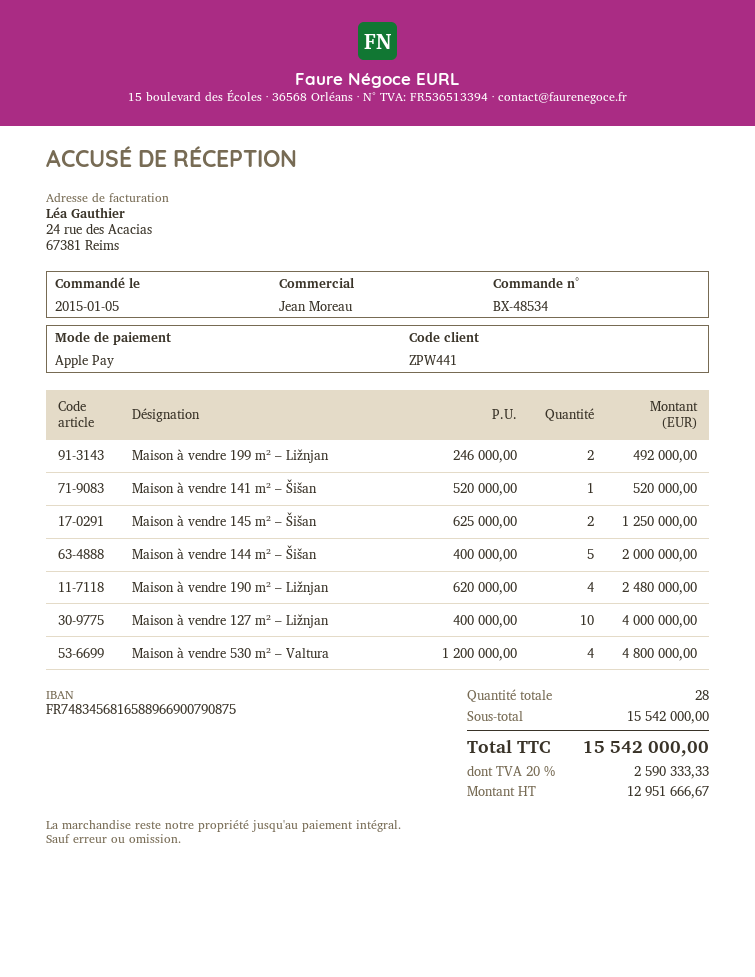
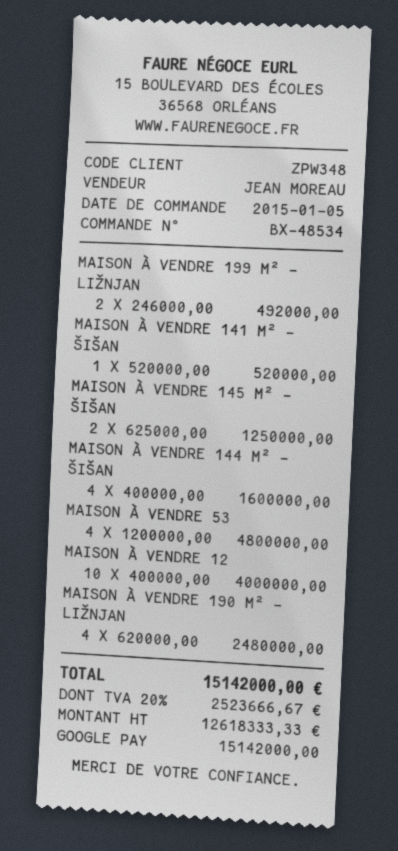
customer number: ZPW441 -> ZPW348
payment method: Apple Pay -> Google Pay
Maison à vendre 144 m² – Šišan: 5 x 400000.00 = 2000000.00 -> 4 x 400000.00 = 1600000.00
net: 12951666.67 -> 12618333.33
tax: 20% = 2590333.33 -> 20% = 2523666.67
total: 15542000.00 -> 15142000.00

